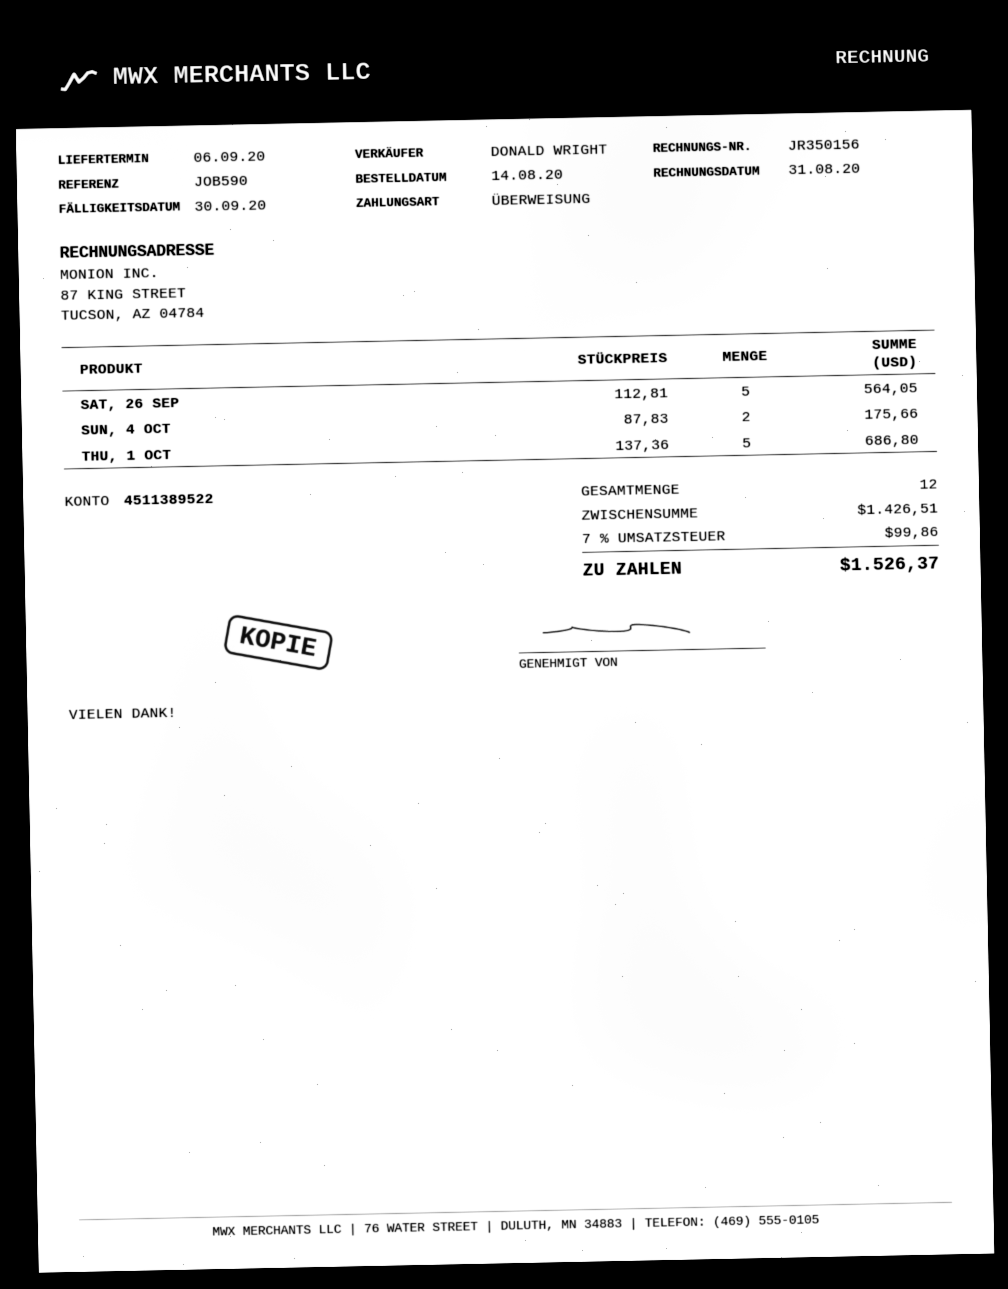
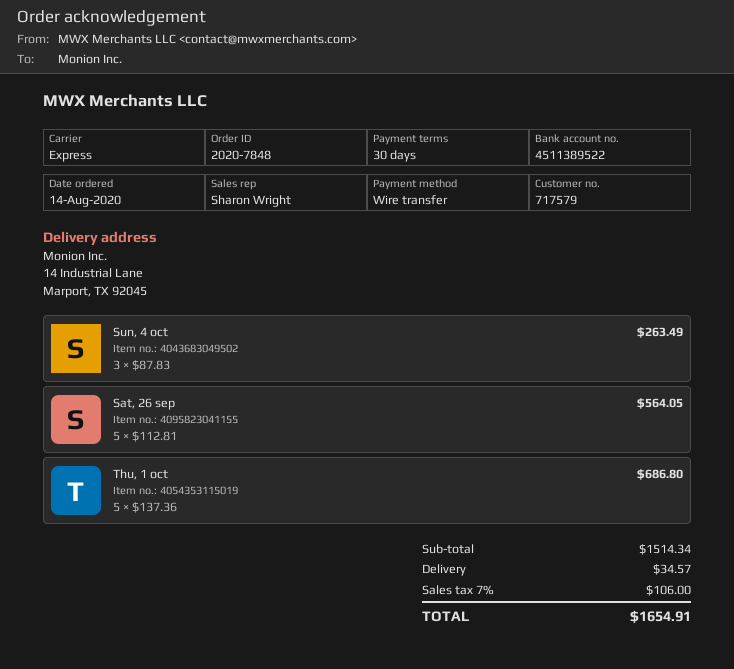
sales rep: DONALD WRIGHT -> Sharon Wright
SUN, 4 OCT: 2 x 87.83 = 175.66 -> 3 x 87.83 = 263.49
subtotal: 1426.51 -> 1514.34
shipping: none -> 34.57
tax: 7% = 99.86 -> 7% = 106.00
total: 1526.37 -> 1654.91

